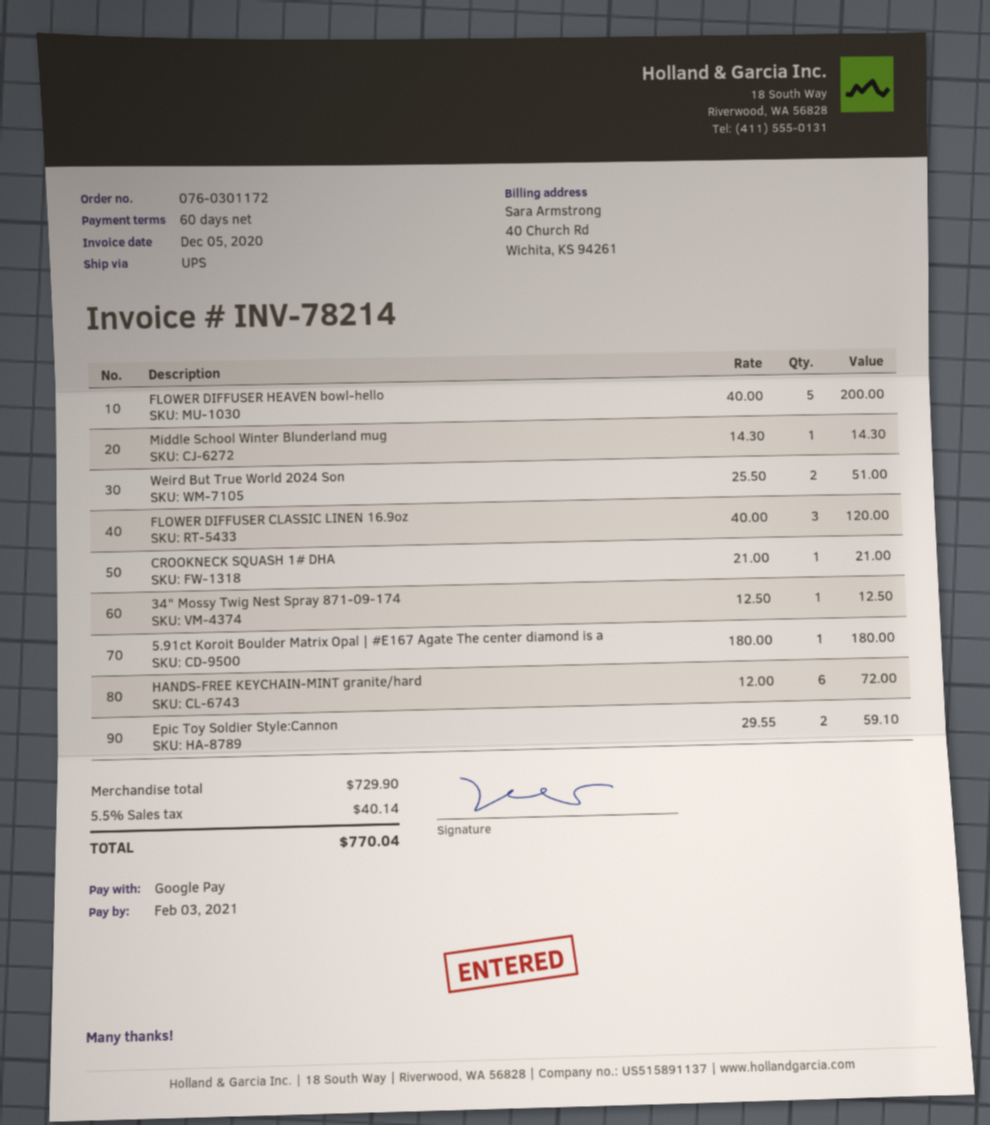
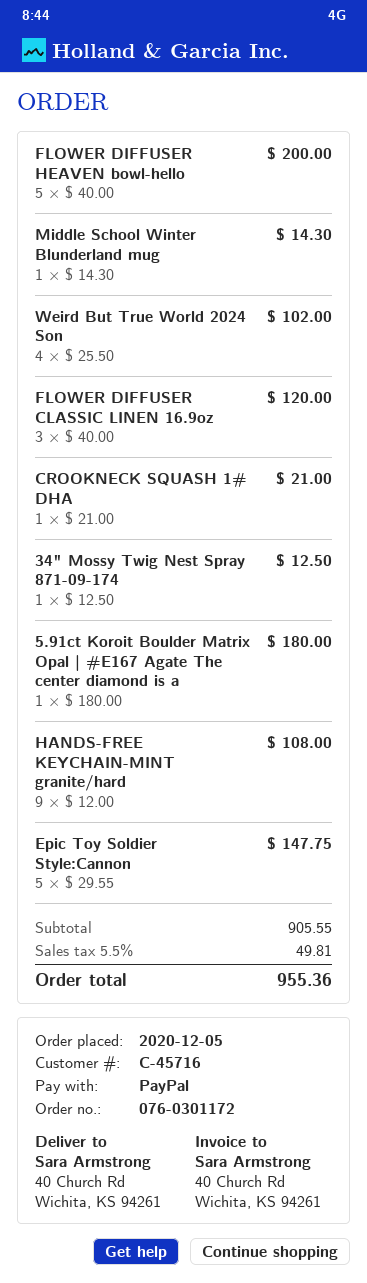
payment method: Google Pay -> PayPal
Weird But True World 2024 Son: 2 x 25.50 = 51.00 -> 4 x 25.50 = 102.00
HANDS-FREE KEYCHAIN-MINT granite/hard: 6 x 12.00 = 72.00 -> 9 x 12.00 = 108.00
Epic Toy Soldier Style:Cannon: 2 x 29.55 = 59.10 -> 5 x 29.55 = 147.75
subtotal: 729.90 -> 905.55
tax: 5.5% = 40.14 -> 5.5% = 49.81
total: 770.04 -> 955.36

